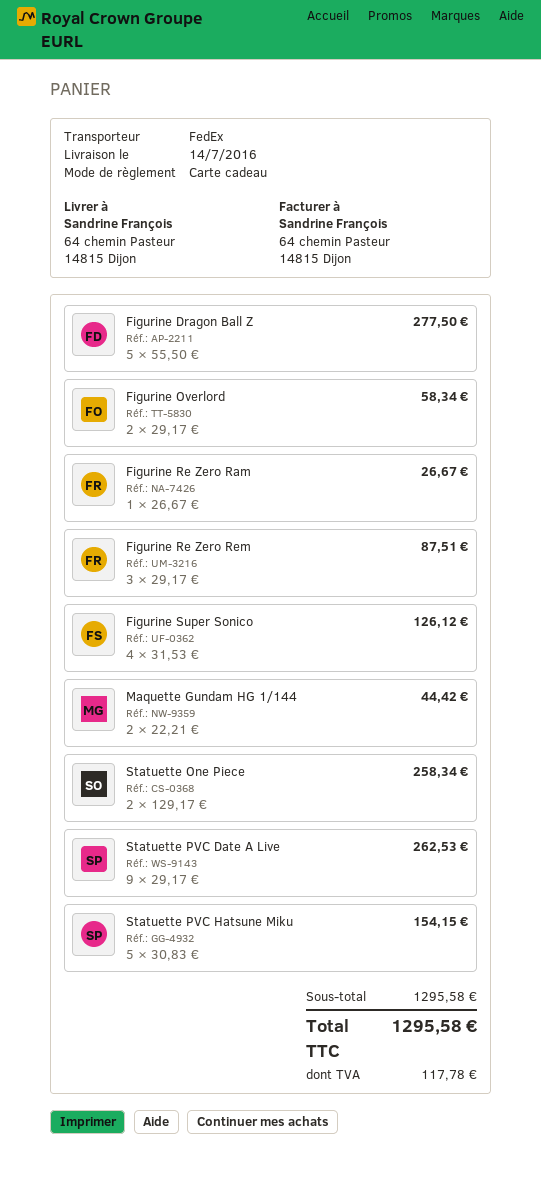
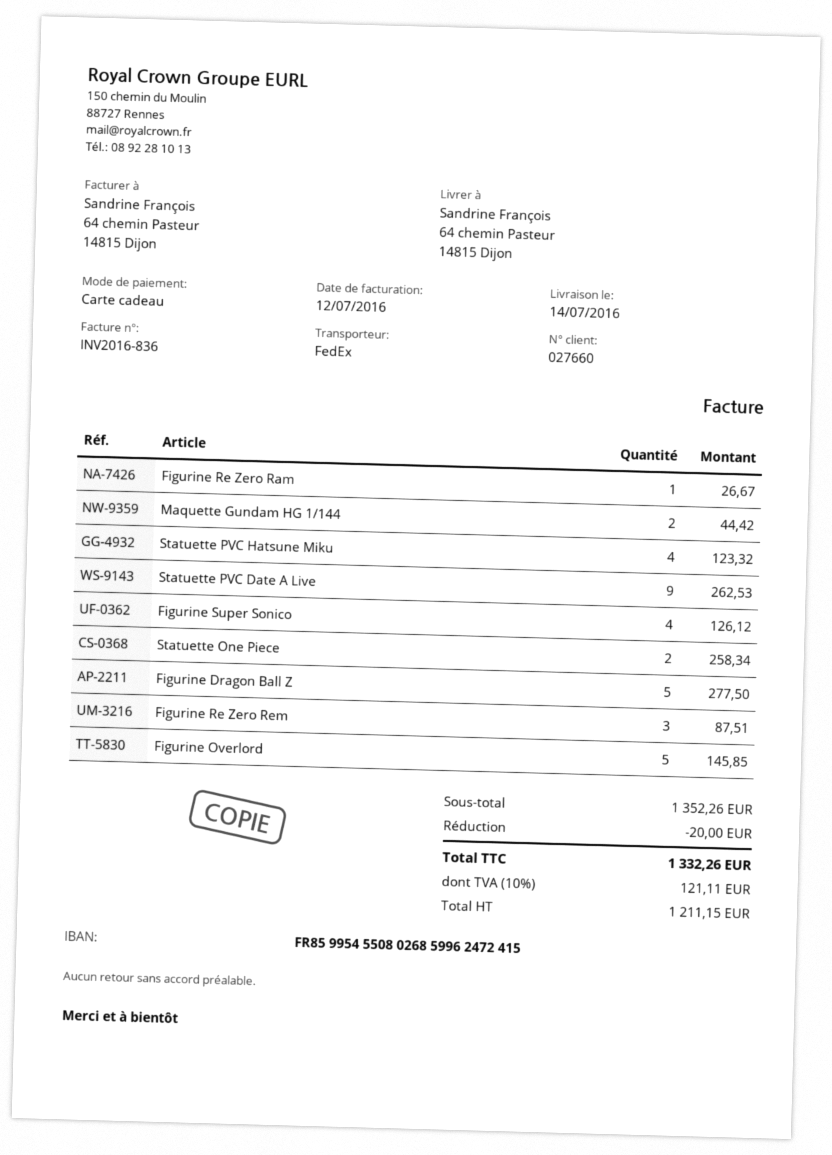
Figurine Overlord: 2 for 58.34 -> 5 for 145.85
Statuette PVC Hatsune Miku: 5 for 154.15 -> 4 for 123.32
subtotal: 1295.58 -> 1352.26
discount: none -> 20.00
tax: 117.78 -> 121.11
total: 1295.58 -> 1332.26

